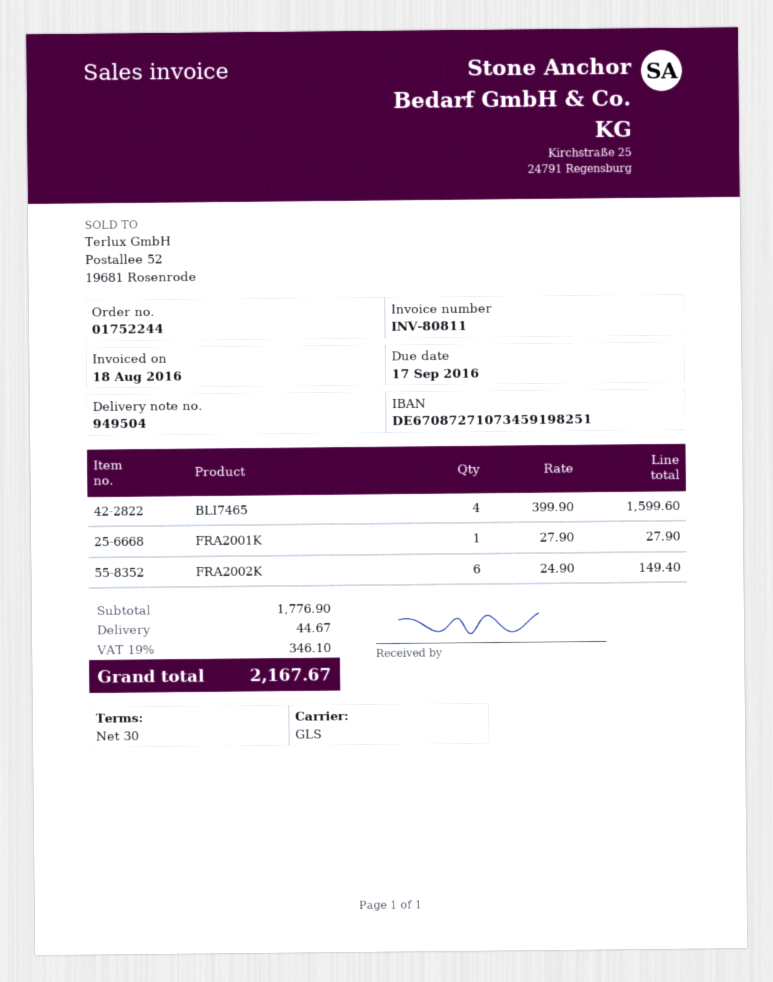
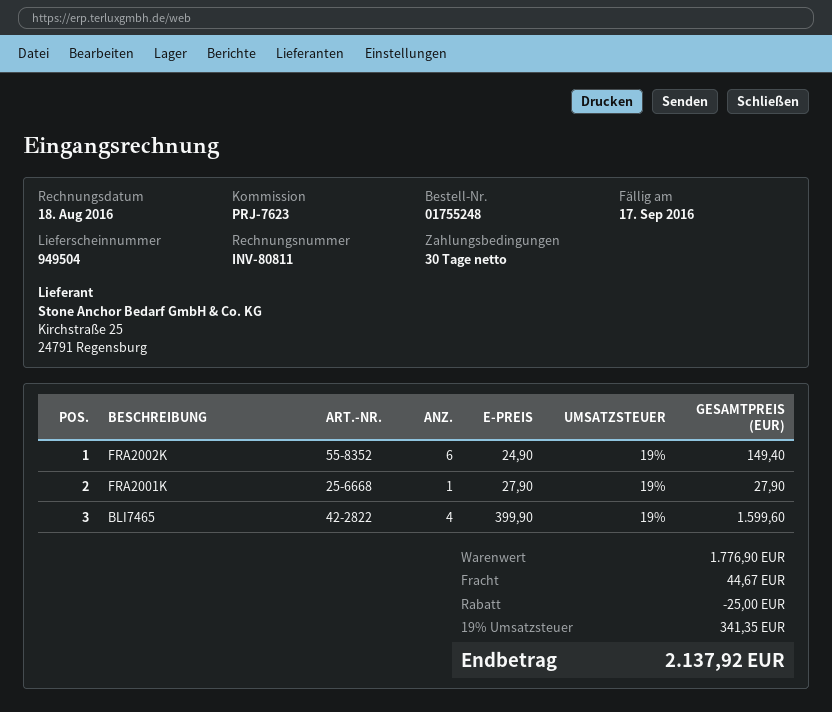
order number: 01752244 -> 01755248
discount: none -> 25.00
tax: 19% = 346.10 -> 19% = 341.35
total: 2167.67 -> 2137.92

